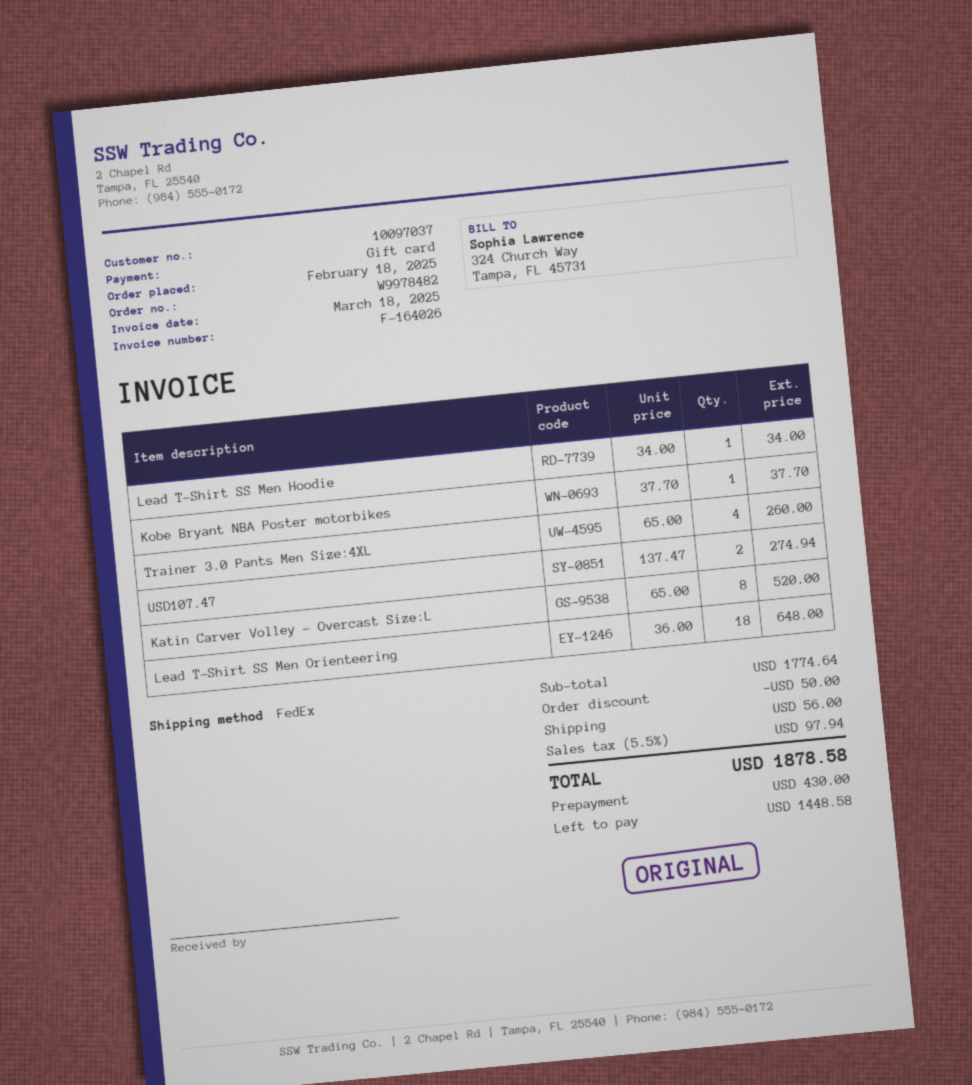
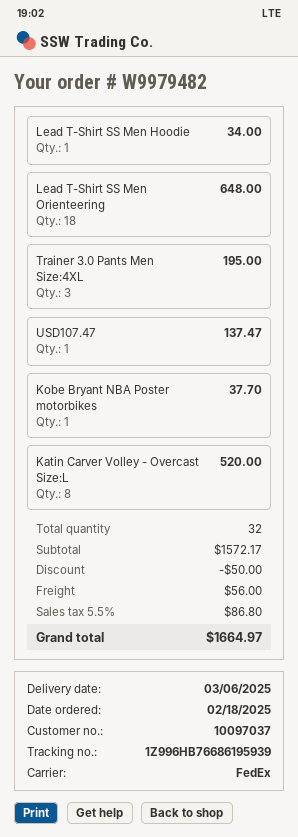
order number: W9978482 -> W9979482
Trainer 3.0 Pants Men Size:4XL: 4 for 260.00 -> 3 for 195.00
USD107.47: 2 for 274.94 -> 1 for 137.47
subtotal: 1774.64 -> 1572.17
tax: 5.5% = 97.94 -> 5.5% = 86.80
total: 1878.58 -> 1664.97

